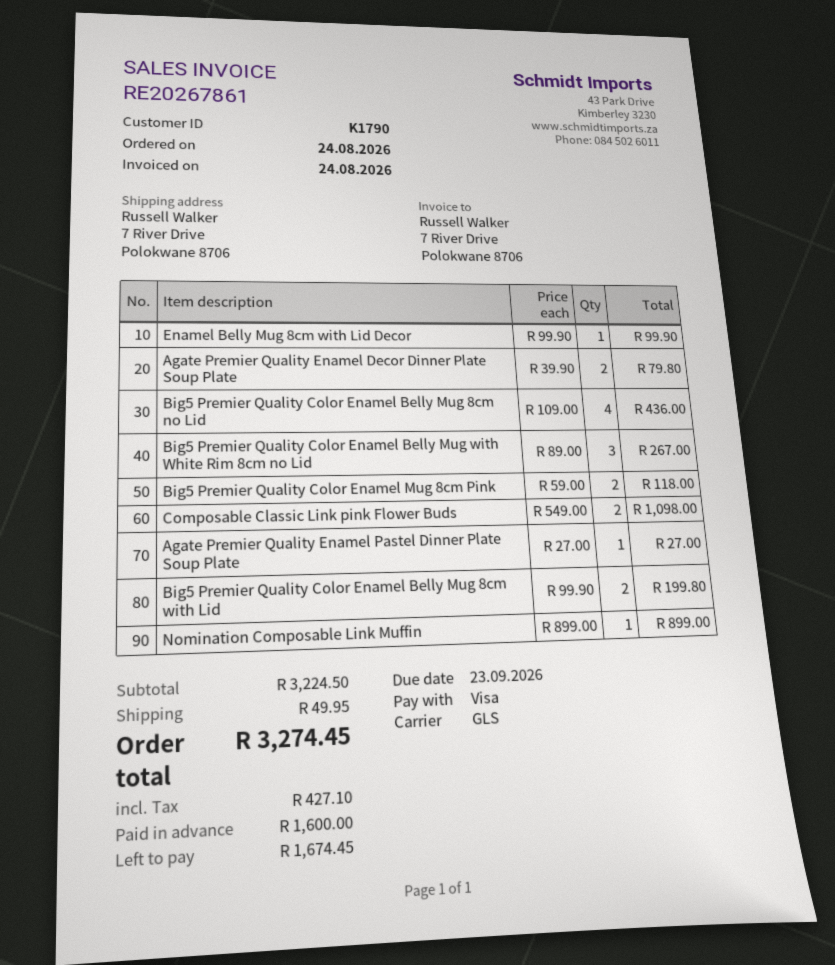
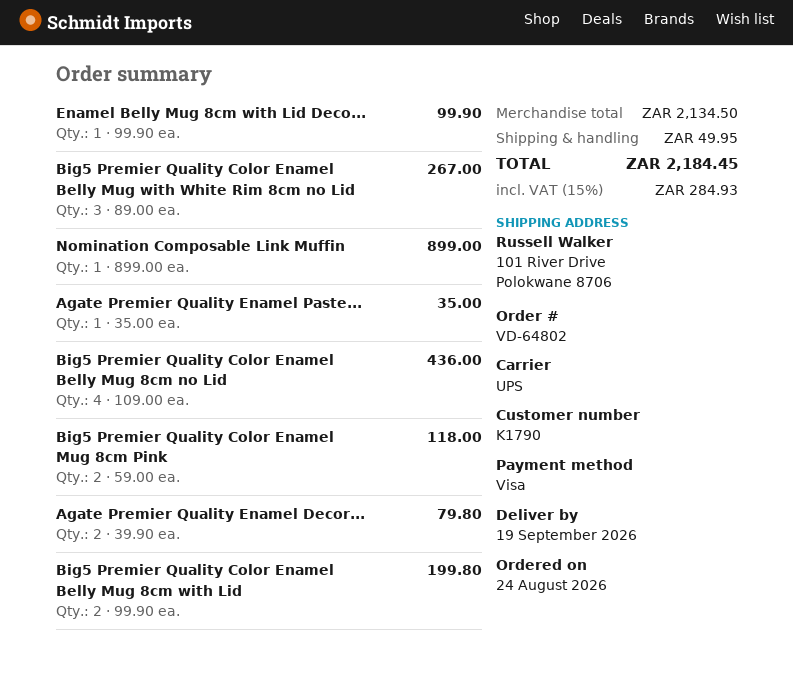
shipping method: GLS -> UPS
ship to: 7 River Drive, Polokwane 8706 -> 101 River Drive, Polokwane 8706
Composable Classic Link pink Flower Buds: 2 x 549.00 = 1098.00 -> none
Agate Premier Quality Enamel Pastel Dinner Plate Soup Plate: 1 x 27.00 = 27.00 -> 1 x 35.00 = 35.00
subtotal: 3224.50 -> 2134.50
tax: 427.10 -> 284.93
total: 3274.45 -> 2184.45

